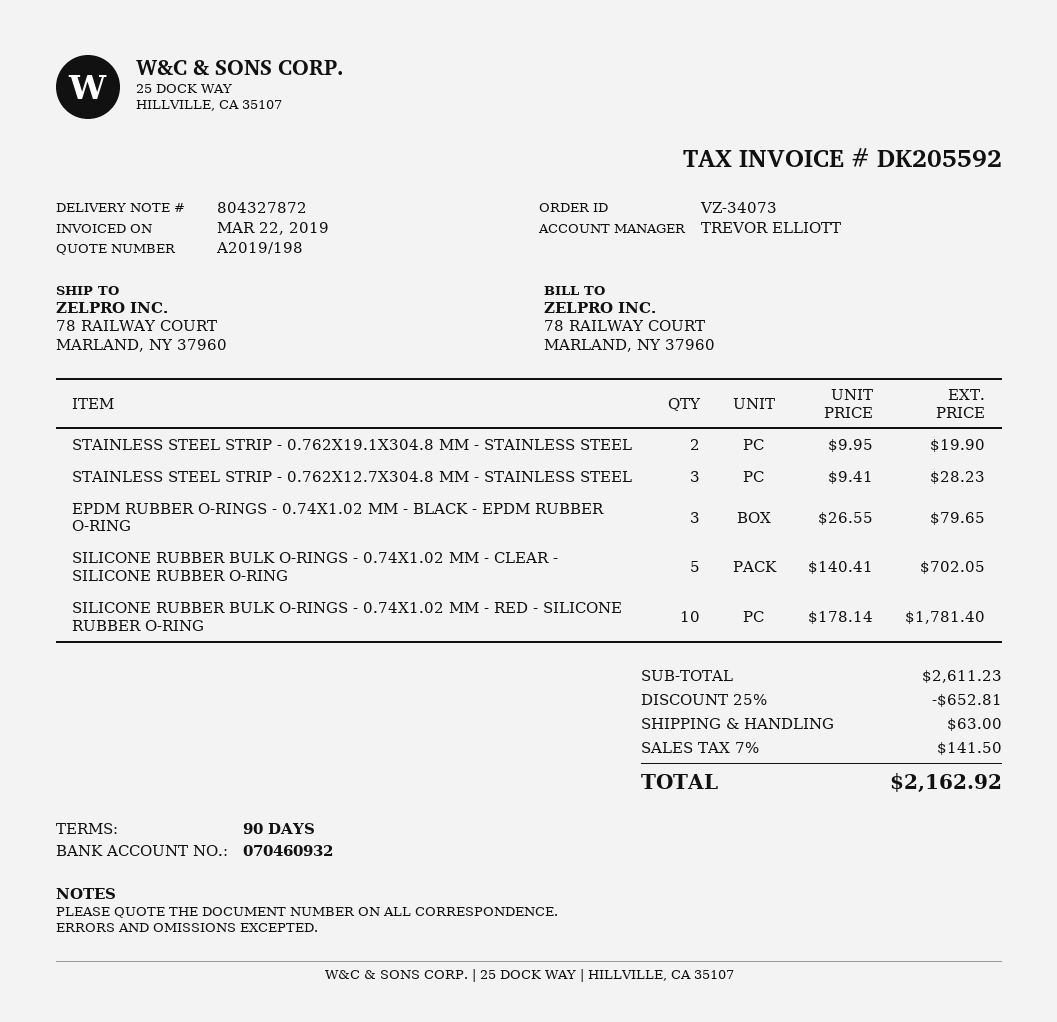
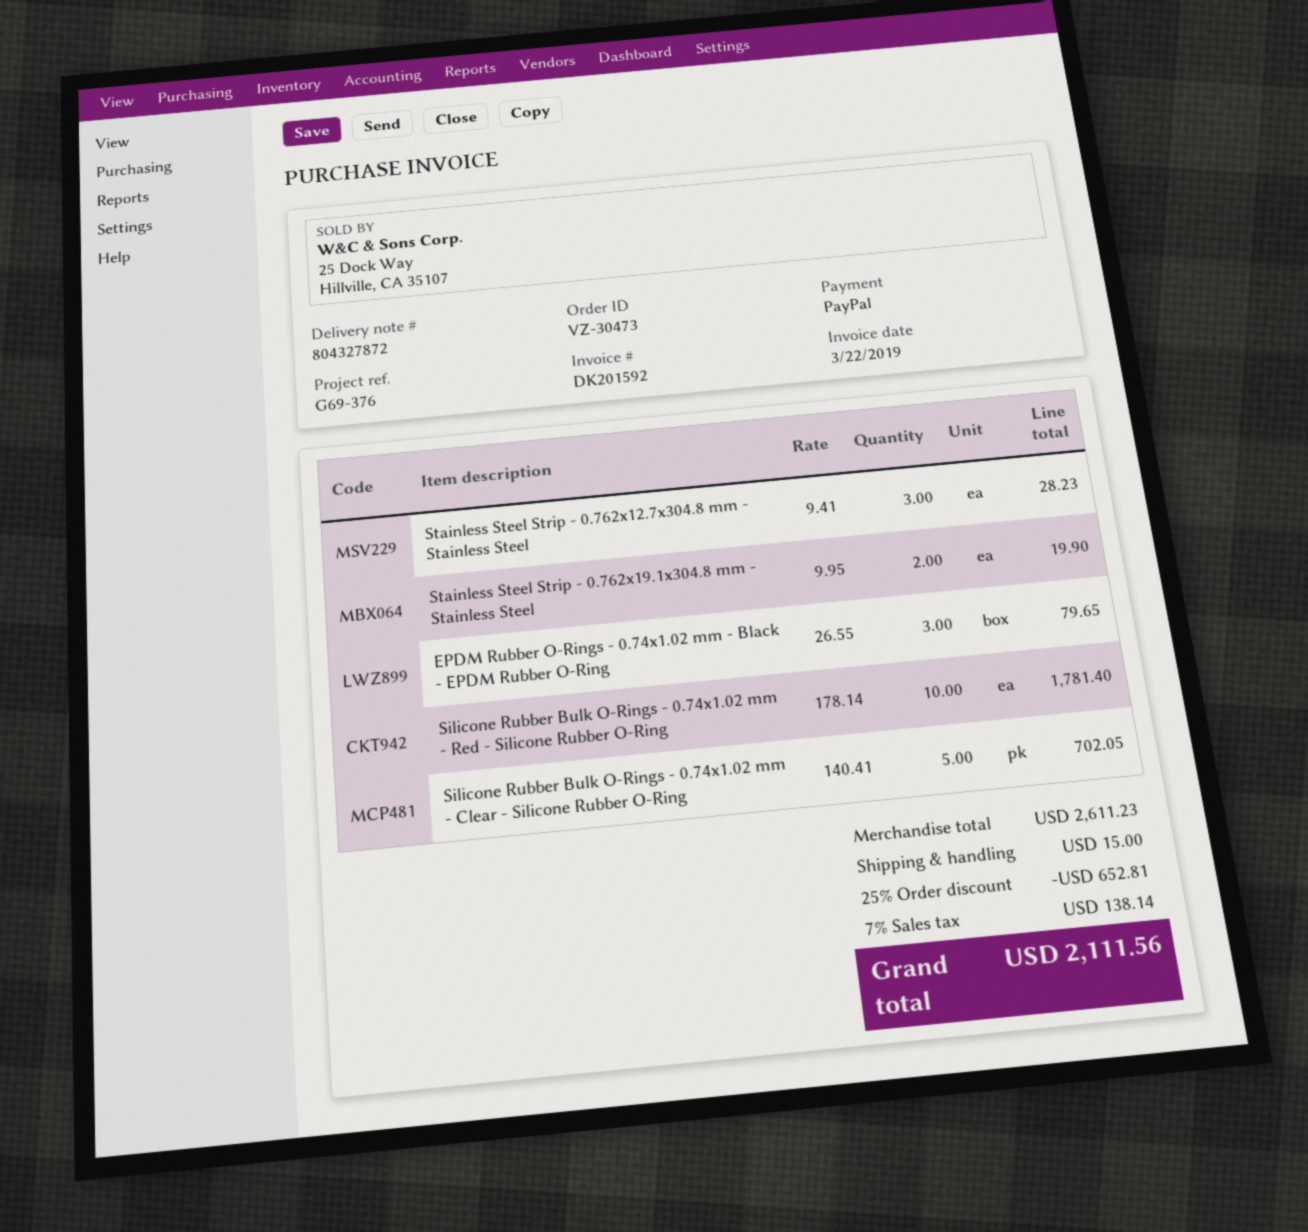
order number: VZ-34073 -> VZ-30473
invoice number: DK205592 -> DK201592
shipping: 63.00 -> 15.00
tax: 7% = 141.50 -> 7% = 138.14
total: 2162.92 -> 2111.56

